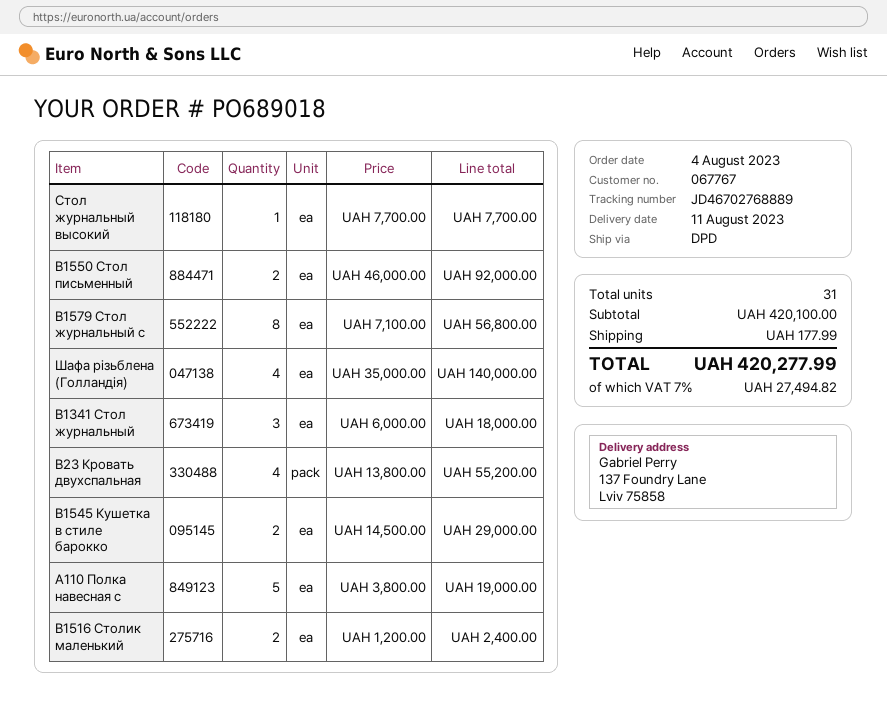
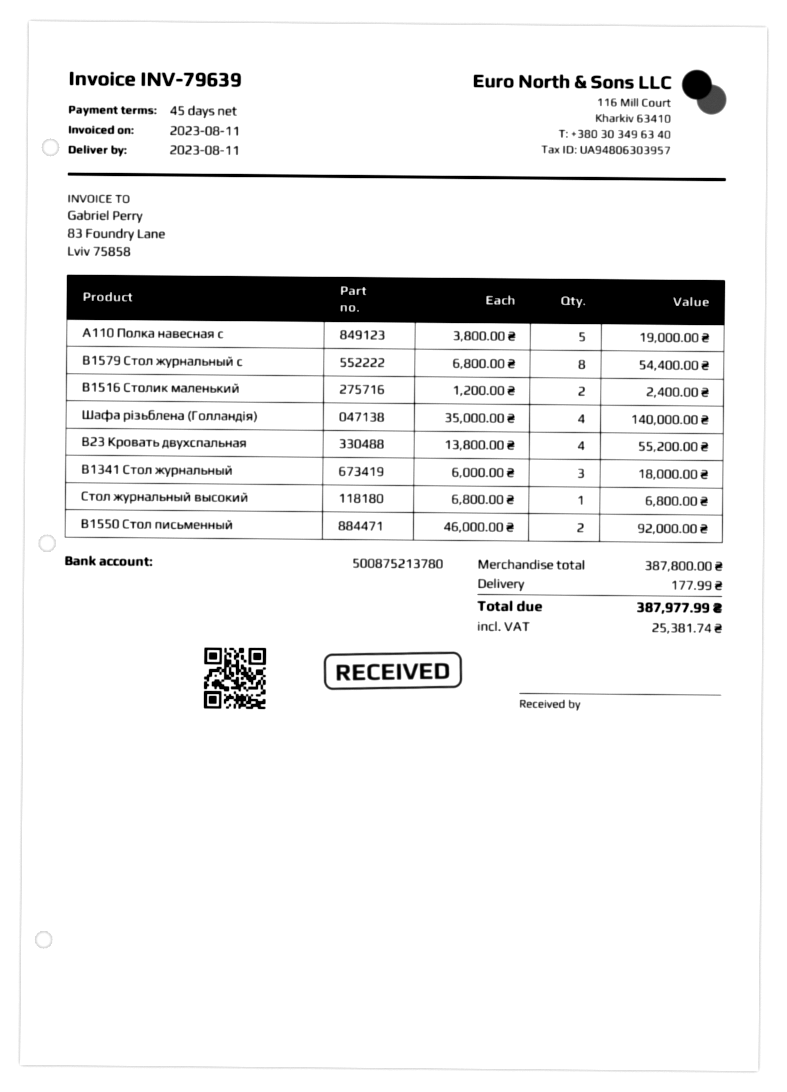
Стол журнальный высокий: 1 x 7700.00 = 7700.00 -> 1 x 6800.00 = 6800.00
В1579 Стол журнальный с: 8 x 7100.00 = 56800.00 -> 8 x 6800.00 = 54400.00
В1545 Кушетка в стиле барокко: 2 x 14500.00 = 29000.00 -> none
subtotal: 420100.00 -> 387800.00
tax: 27494.82 -> 25381.74
total: 420277.99 -> 387977.99

